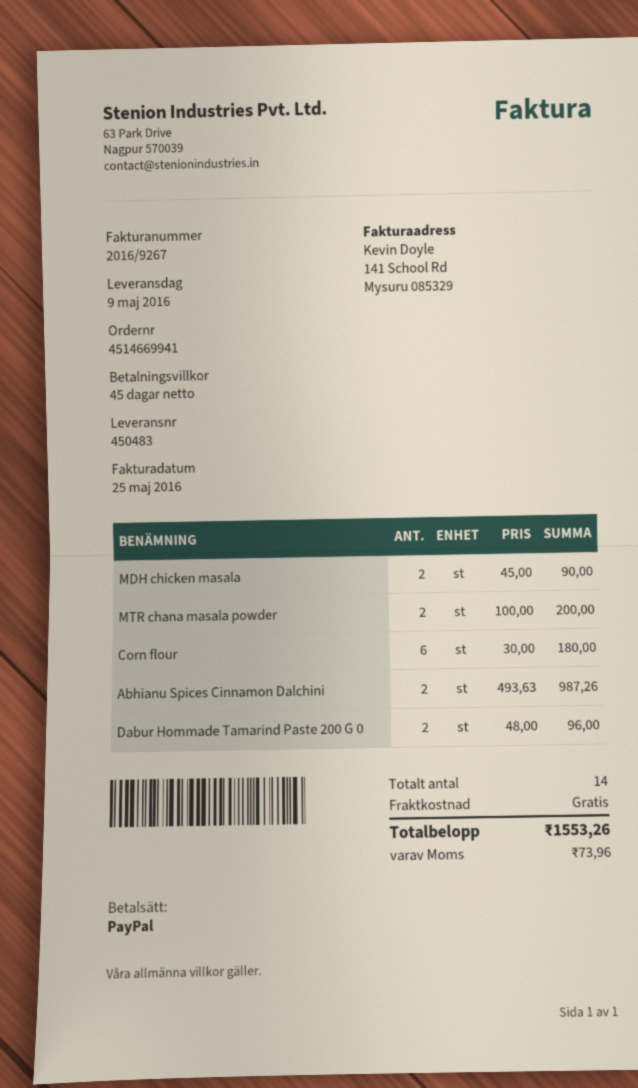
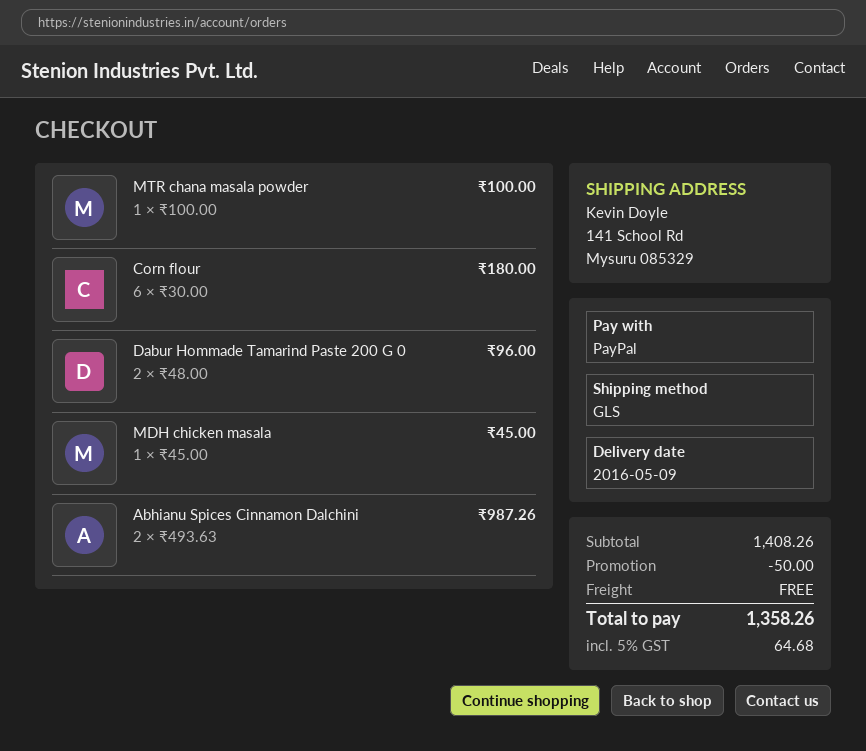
MDH chicken masala: 2 x 45.00 = 90.00 -> 1 x 45.00 = 45.00
MTR chana masala powder: 2 x 100.00 = 200.00 -> 1 x 100.00 = 100.00
discount: none -> 50.00
tax: 73.96 -> 64.68
total: 1553.26 -> 1358.26

